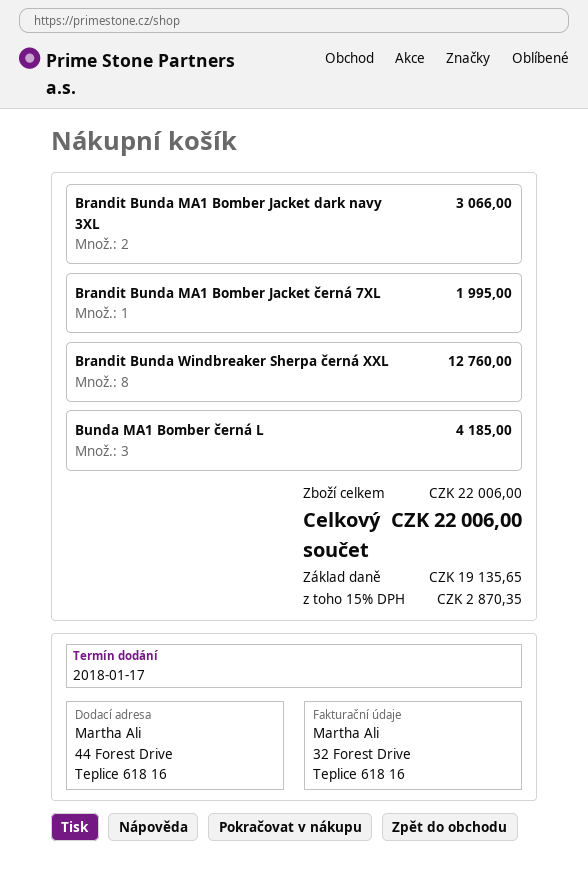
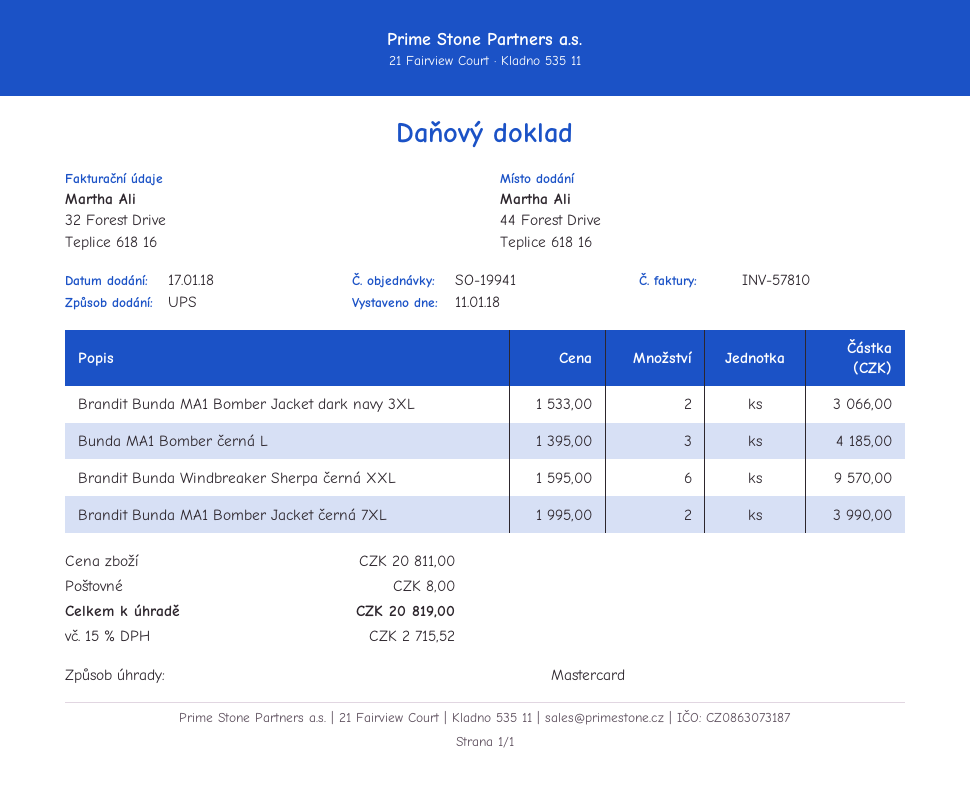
Brandit Bunda MA1 Bomber Jacket černá 7XL: 1 for 1995.00 -> 2 for 3990.00
Brandit Bunda Windbreaker Sherpa černá XXL: 8 for 12760.00 -> 6 for 9570.00
subtotal: 22006.00 -> 20811.00
shipping: none -> 8.00
tax: 15% = 2870.35 -> 15% = 2715.52
total: 22006.00 -> 20819.00

